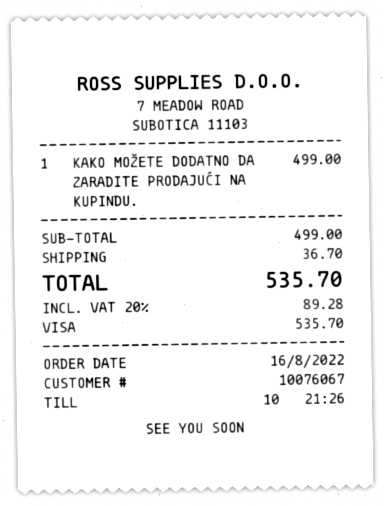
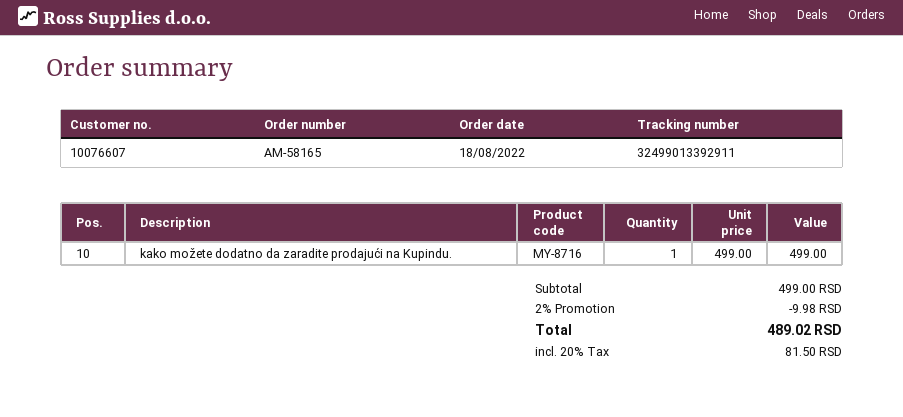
order date: 2022-08-16 -> 2022-08-18
customer number: 10076067 -> 10076607
discount: none -> 2% = 9.98
shipping: 36.70 -> none
tax: 20% = 89.28 -> 20% = 81.50
total: 535.70 -> 489.02

